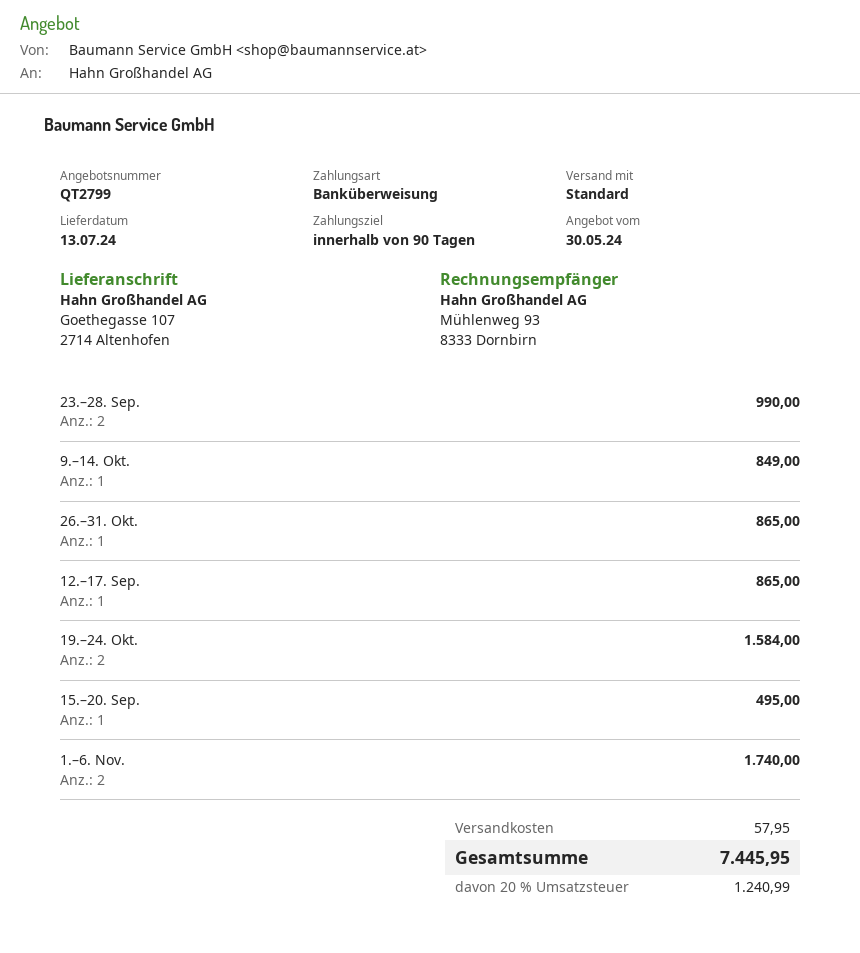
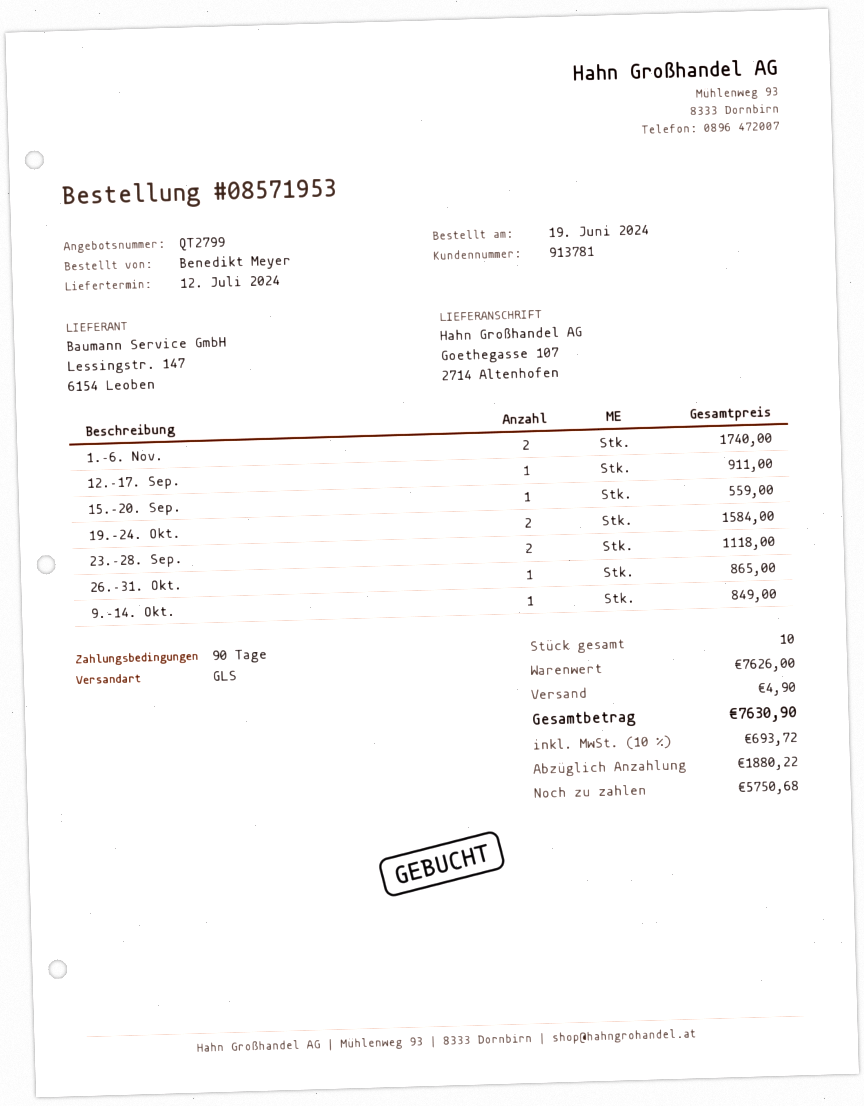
delivery date: 2024-07-13 -> 2024-07-12
shipping method: standard -> GLS
23.–28. Sep.: 2 for 990.00 -> 2 for 1118.00
12.–17. Sep.: 1 for 865.00 -> 1 for 911.00
15.–20. Sep.: 1 for 495.00 -> 1 for 559.00
shipping: 57.95 -> 4.90
tax: 20% = 1240.99 -> 10% = 693.72
total: 7445.95 -> 7630.90

